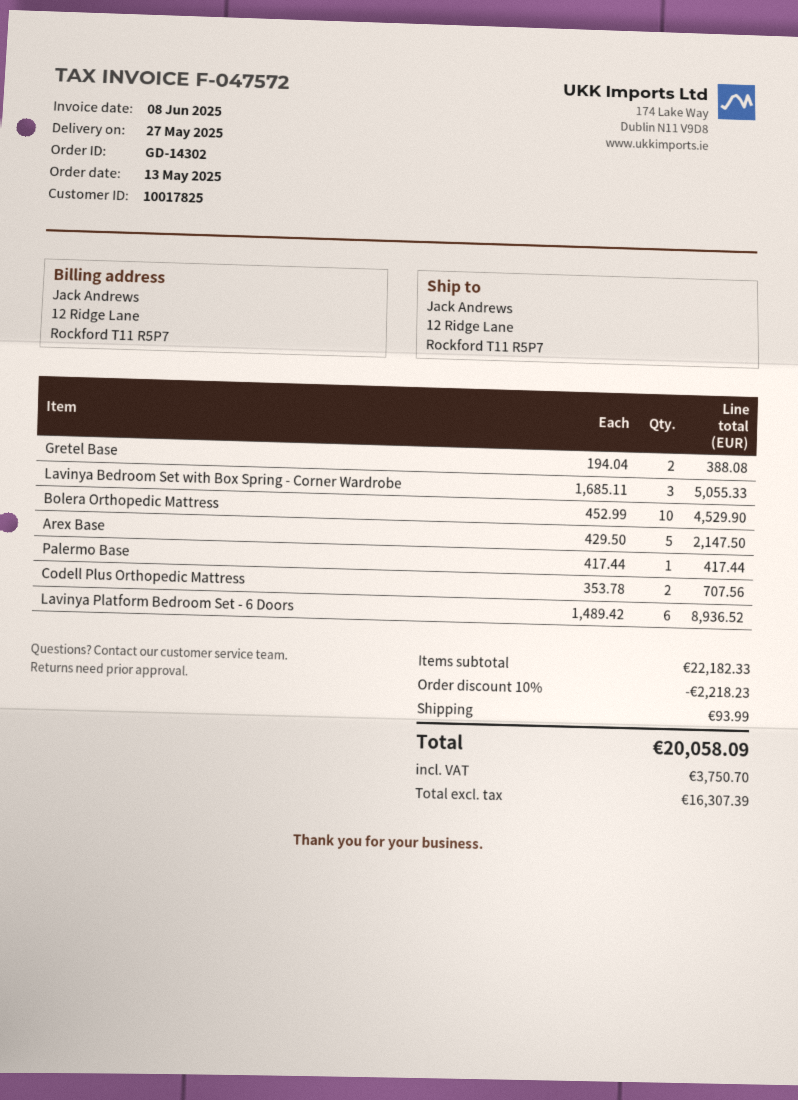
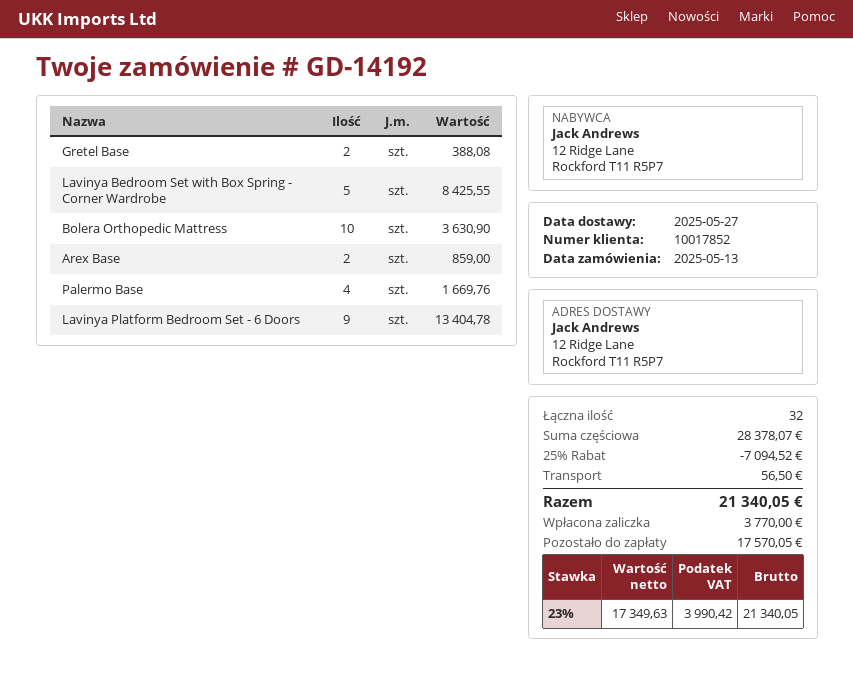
order number: GD-14302 -> GD-14192
customer number: 10017825 -> 10017852
Lavinya Bedroom Set with Box Spring - Corner Wardrobe: 3 for 5055.33 -> 5 for 8425.55
Bolera Orthopedic Mattress: 10 for 4529.90 -> 10 for 3630.90
Arex Base: 5 for 2147.50 -> 2 for 859.00
Palermo Base: 1 for 417.44 -> 4 for 1669.76
Codell Plus Orthopedic Mattress: 2 for 707.56 -> none
Lavinya Platform Bedroom Set - 6 Doors: 6 for 8936.52 -> 9 for 13404.78
subtotal: 22182.33 -> 28378.07
discount: 10% = 2218.23 -> 25% = 7094.52
shipping: 93.99 -> 56.50
net: 16307.39 -> 17349.63
tax: 3750.70 -> 3990.42
total: 20058.09 -> 21340.05

